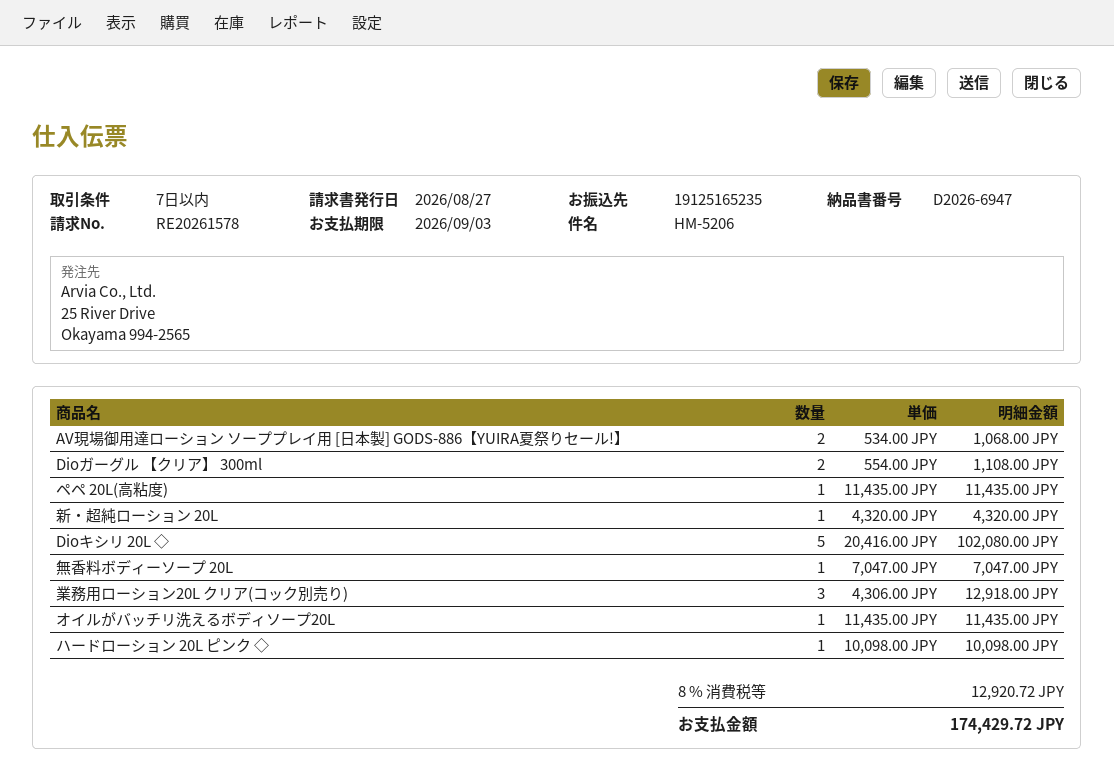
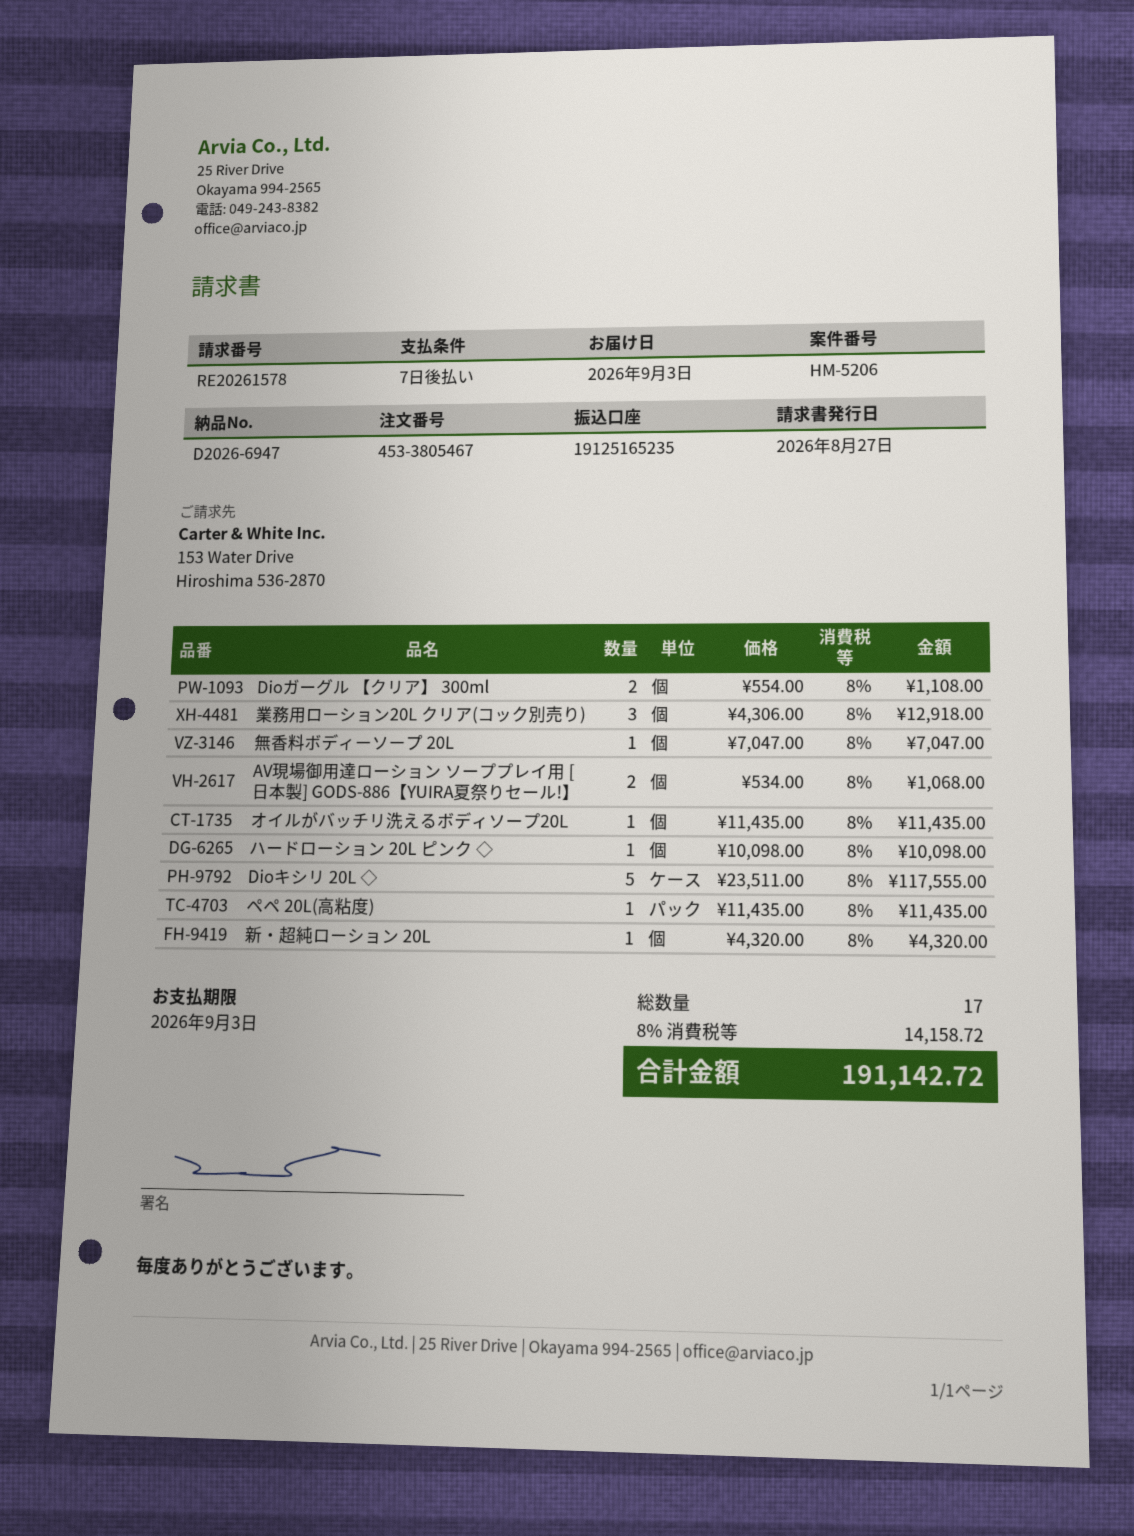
Dioキシリ 20L ◇: 5 x 20416.00 = 102080.00 -> 5 x 23511.00 = 117555.00
tax: 8% = 12920.72 -> 8% = 14158.72
total: 174429.72 -> 191142.72

